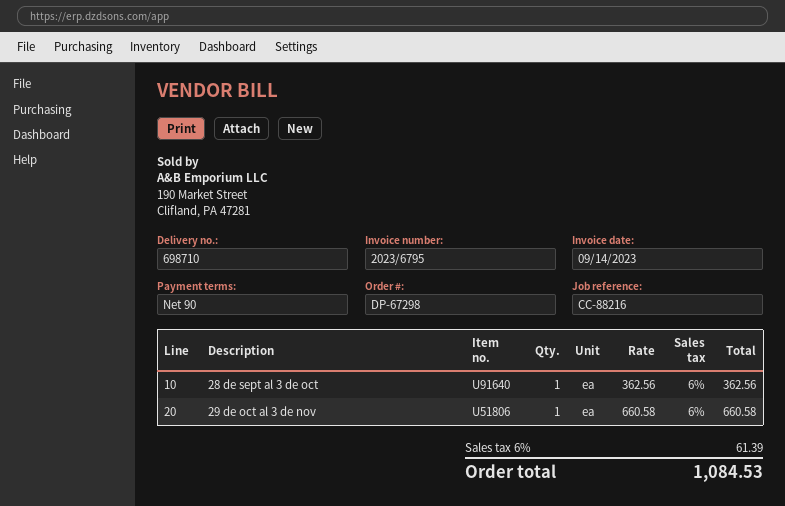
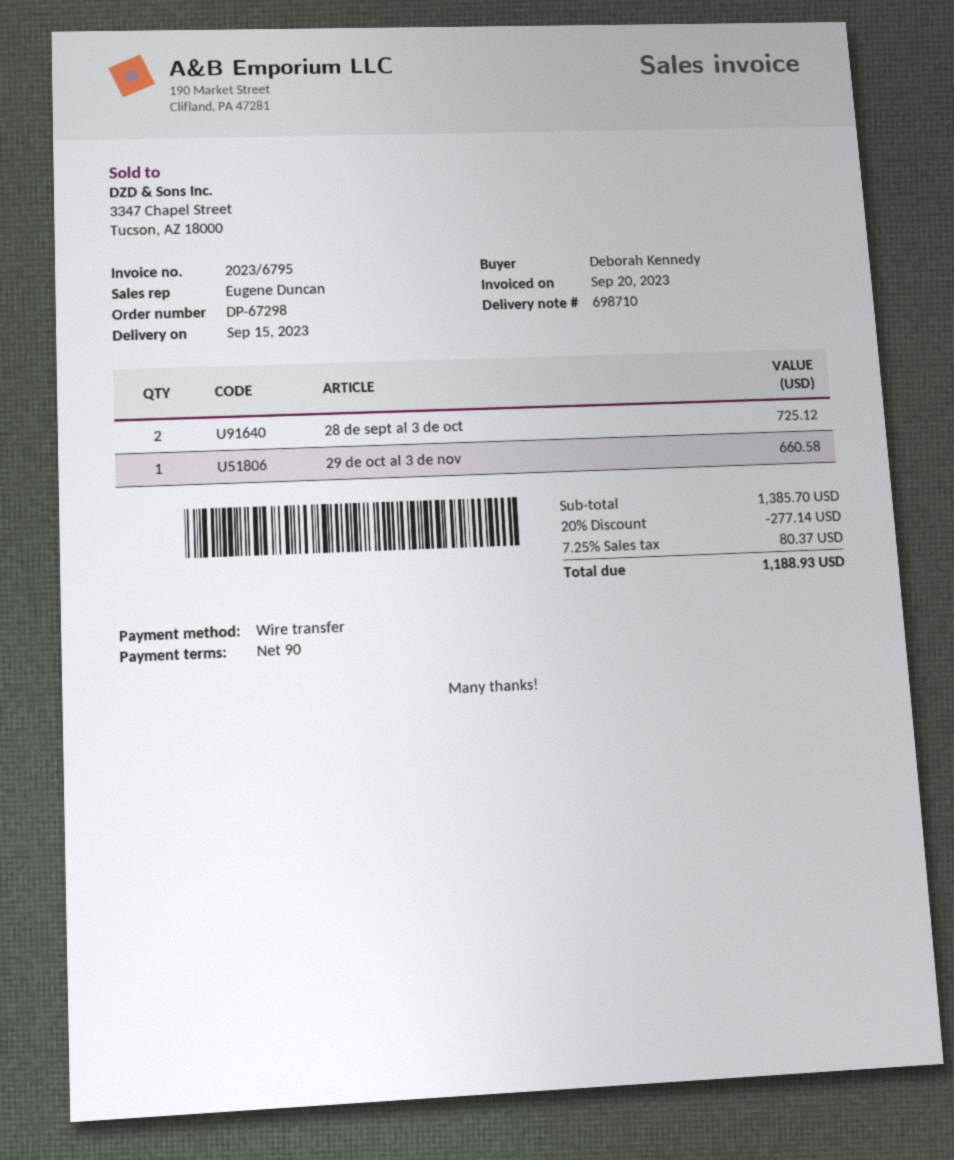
invoice date: 2023-09-14 -> 2023-09-20
28 de sept al 3 de oct: 1 for 362.56 -> 2 for 725.12
discount: none -> 20% = 277.14
tax: 6% = 61.39 -> 7.25% = 80.37
total: 1084.53 -> 1188.93

